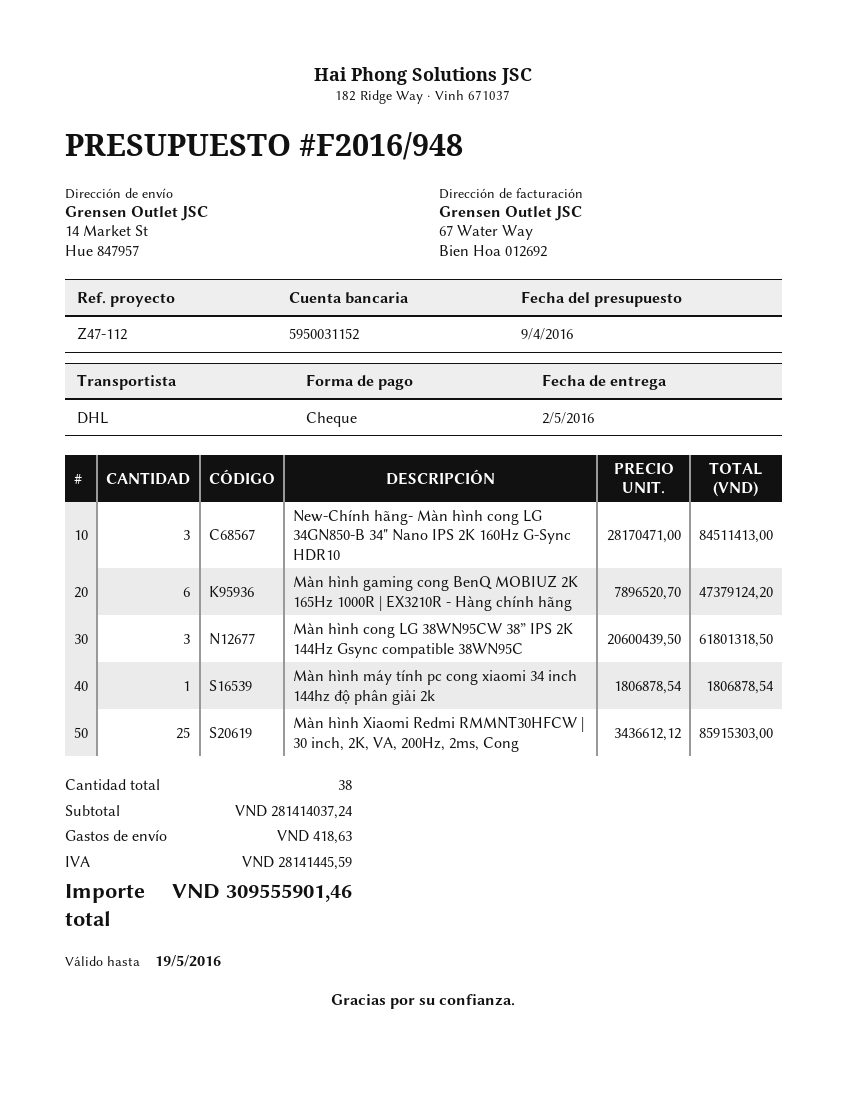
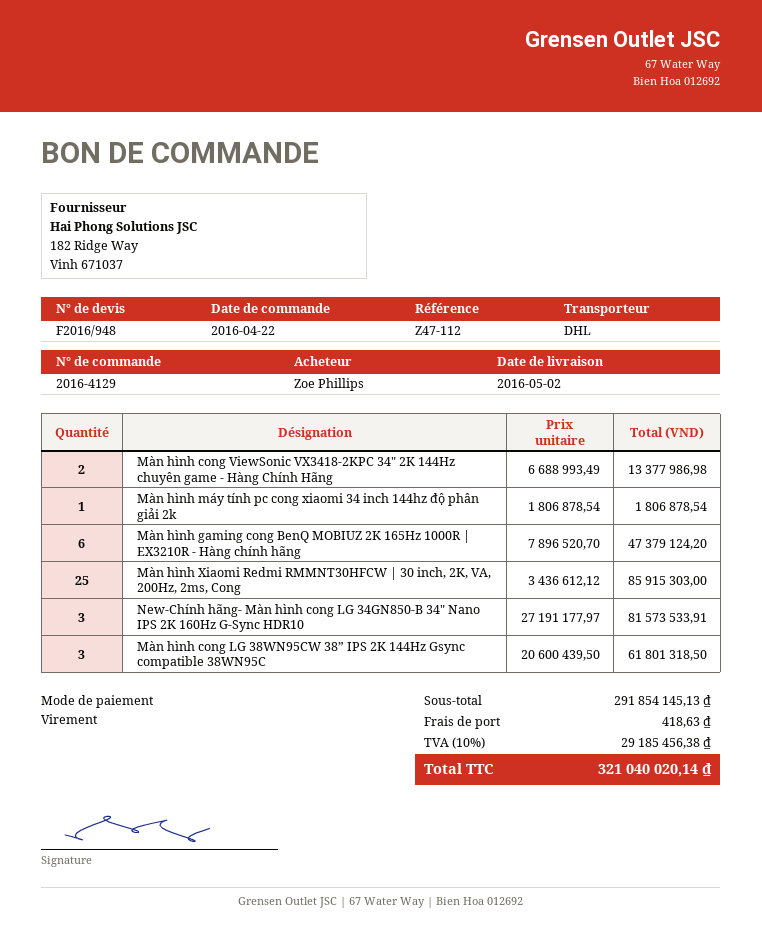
payment method: cheque -> bank transfer
New-Chính hãng- Màn hình cong LG 34GN850-B 34" Nano IPS 2K 160Hz G-Sync HDR10: 3 x 28170471.00 = 84511413.00 -> 3 x 27191177.97 = 81573533.91
Màn hình cong ViewSonic VX3418-2KPC 34" 2K 144Hz chuyên game - Hàng Chính Hãng: none -> 2 x 6688993.49 = 13377986.98
subtotal: 281414037.24 -> 291854145.13
tax: 28141445.59 -> 29185456.38
total: 309555901.46 -> 321040020.14

